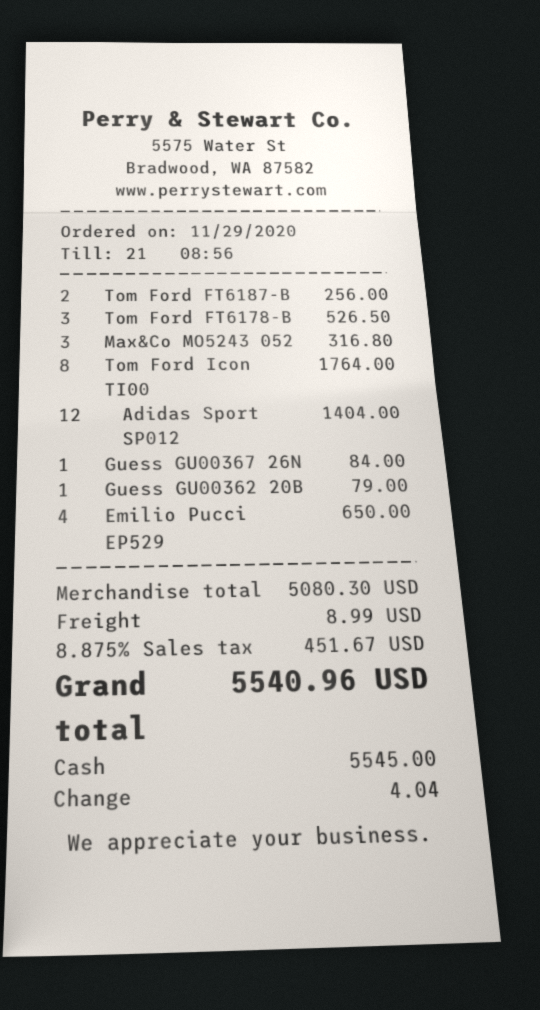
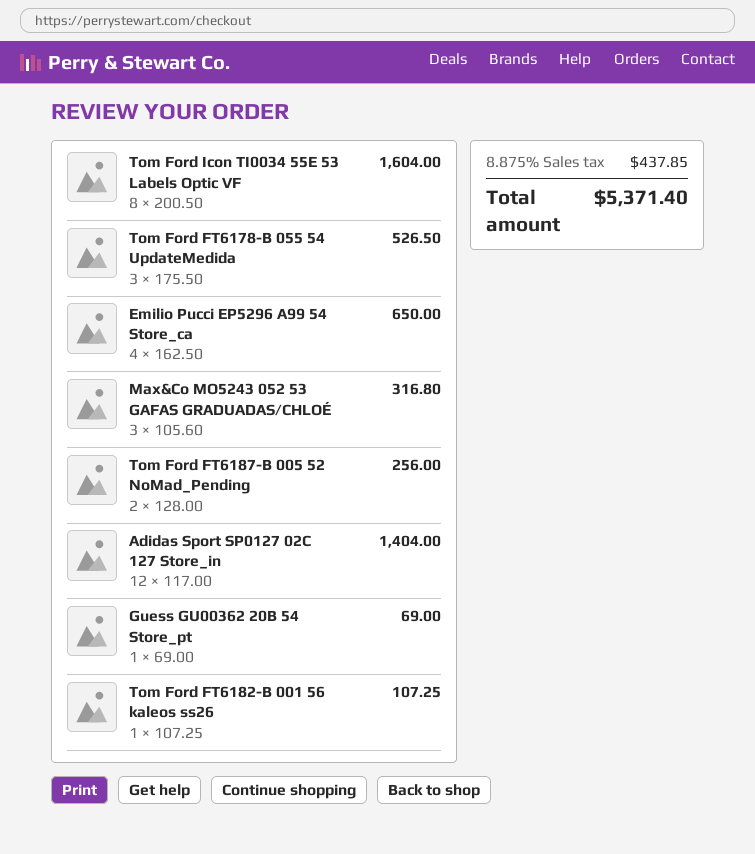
Tom Ford Icon TI00: 8 for 1764.00 -> 8 for 1604.00
Guess GU00367 26N: 1 for 84.00 -> none
Guess GU00362 20B: 1 for 79.00 -> 1 for 69.00
Tom Ford FT6182-B 001 56 kaleos ss26: none -> 1 for 107.25
shipping: 8.99 -> none
tax: 8.875% = 451.67 -> 8.875% = 437.85
total: 5540.96 -> 5371.40

